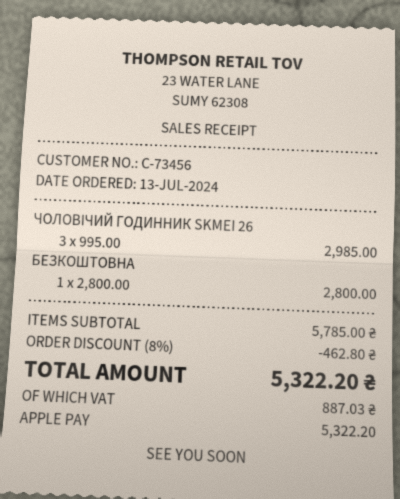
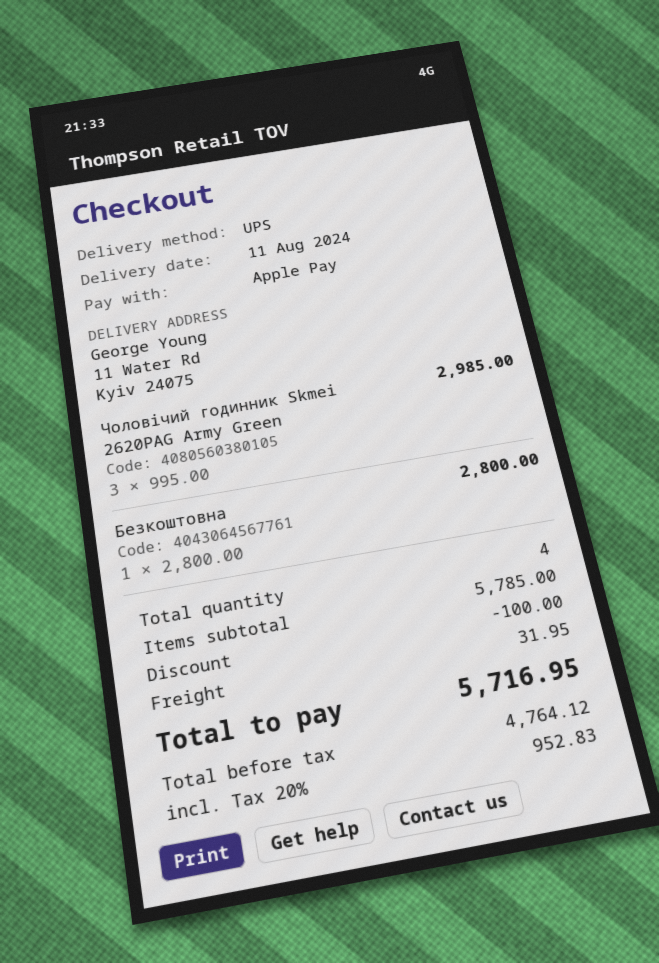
discount: 462.80 -> 100.00
shipping: none -> 31.95
tax: 887.03 -> 952.83
total: 5322.20 -> 5716.95

